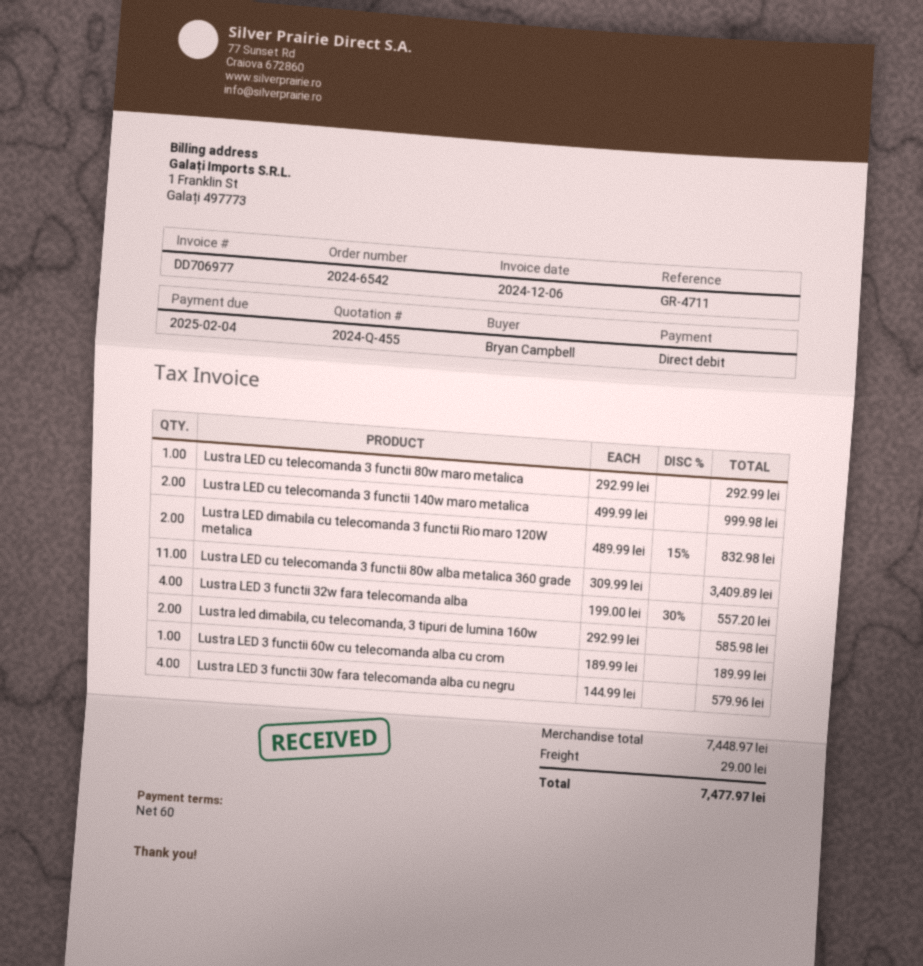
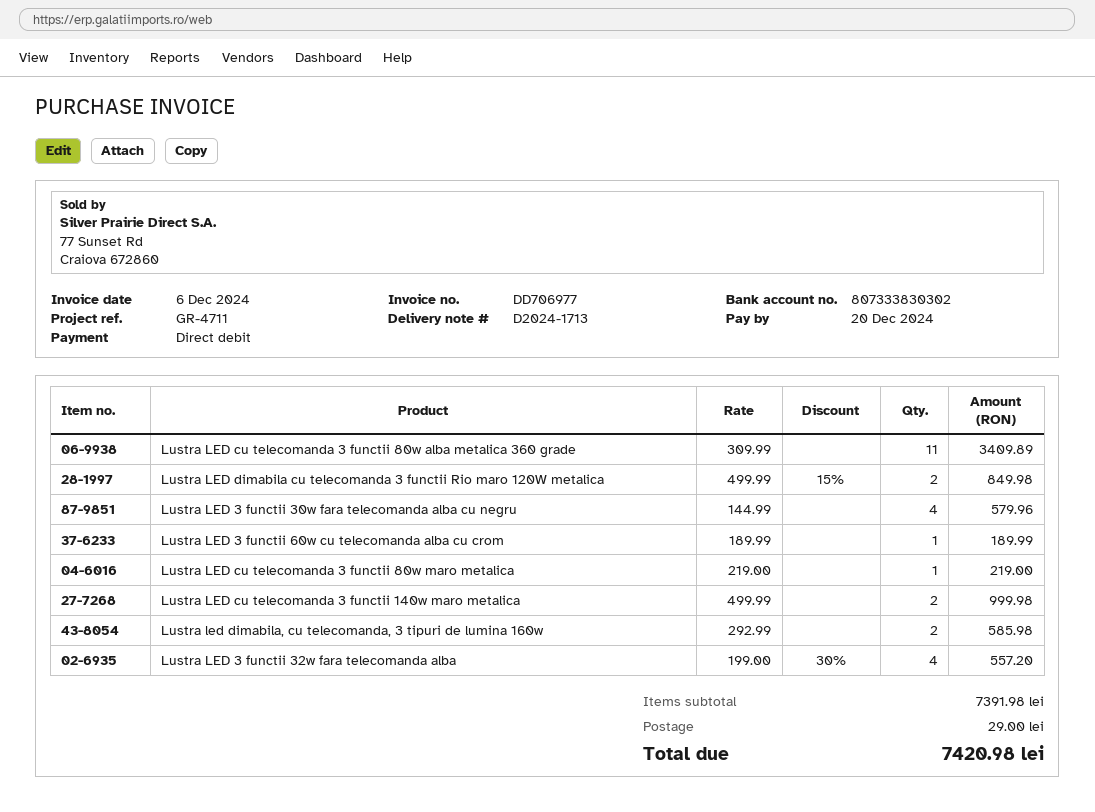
due date: 2025-02-04 -> 2024-12-20
Lustra LED cu telecomanda 3 functii 80w maro metalica: 1 x 292.99 = 292.99 -> 1 x 219.00 = 219.00
Lustra LED dimabila cu telecomanda 3 functii Rio maro 120W metalica: 2 x 489.99 - 15% = 832.98 -> 2 x 499.99 - 15% = 849.98
subtotal: 7448.97 -> 7391.98
total: 7477.97 -> 7420.98

